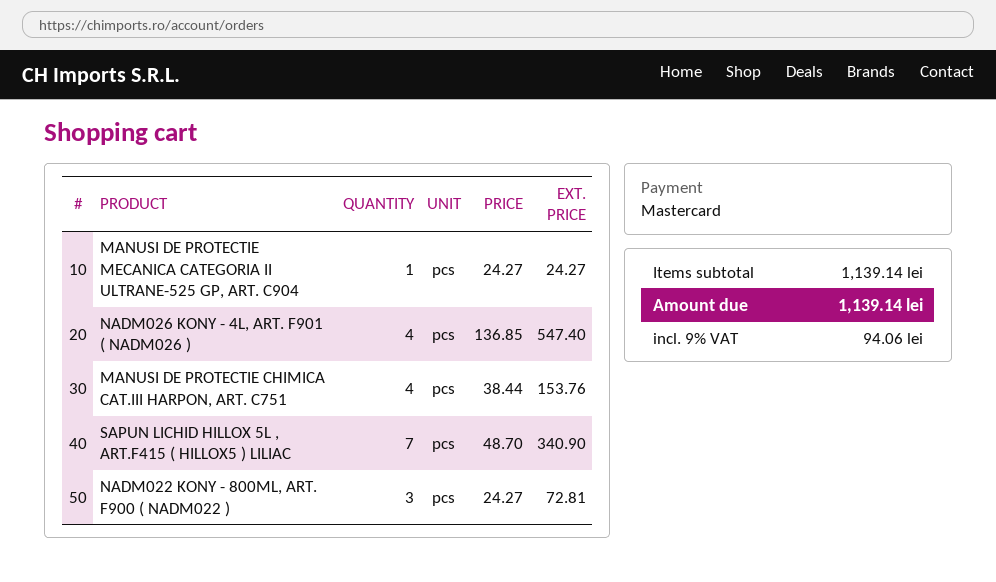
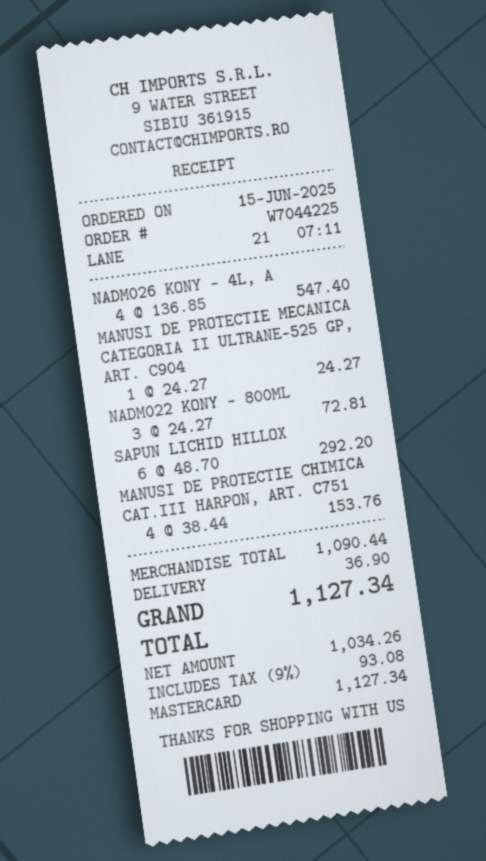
SAPUN LICHID HILLOX 5L , ART.F415 ( HILLOX5 ) LILIAC: 7 x 48.70 = 340.90 -> 6 x 48.70 = 292.20
subtotal: 1139.14 -> 1090.44
shipping: none -> 36.90
tax: 9% = 94.06 -> 9% = 93.08
total: 1139.14 -> 1127.34

